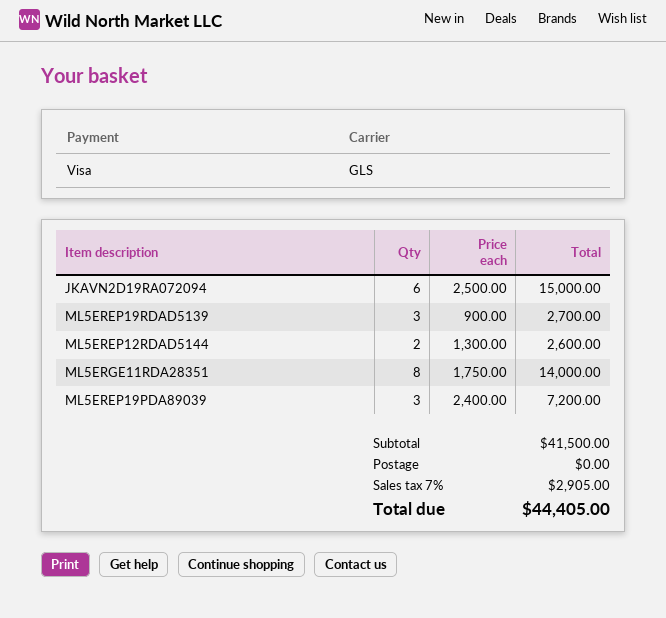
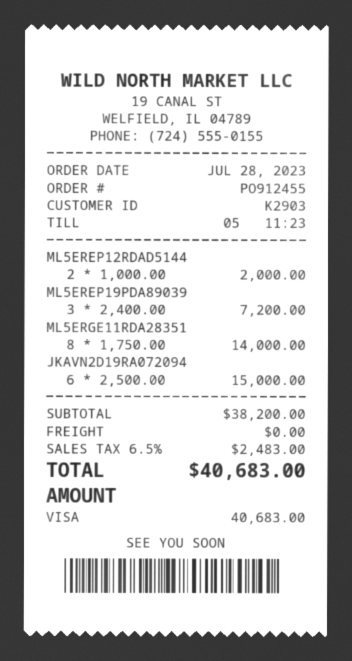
ML5EREP19RDAD5139: 3 x 900.00 = 2700.00 -> none
ML5EREP12RDAD5144: 2 x 1300.00 = 2600.00 -> 2 x 1000.00 = 2000.00
subtotal: 41500.00 -> 38200.00
tax: 7% = 2905.00 -> 6.5% = 2483.00
total: 44405.00 -> 40683.00

